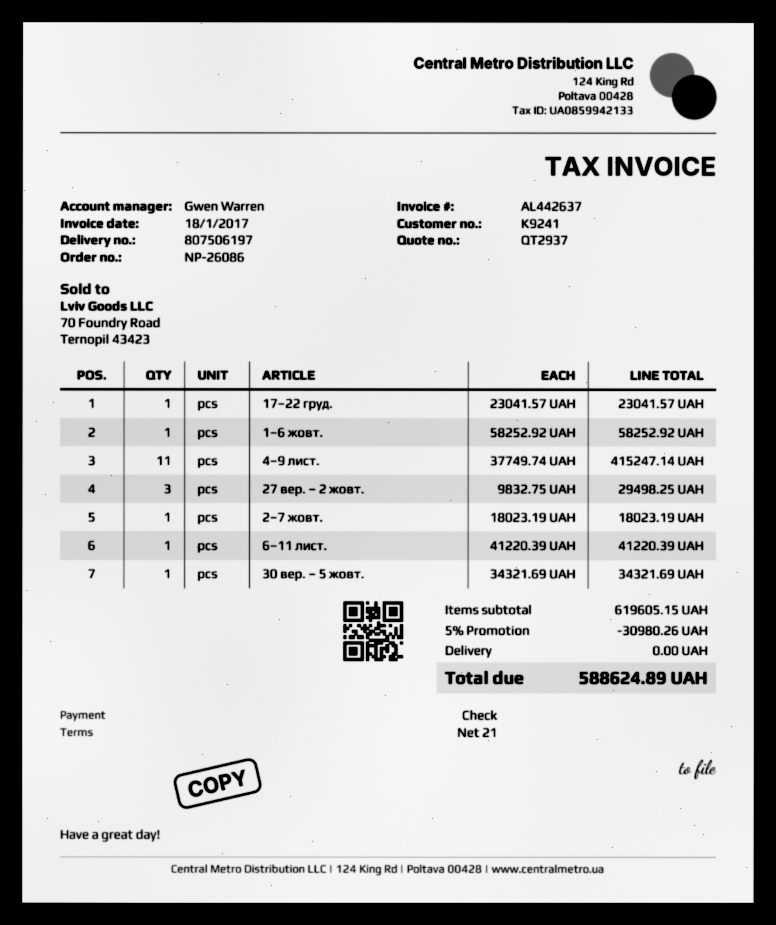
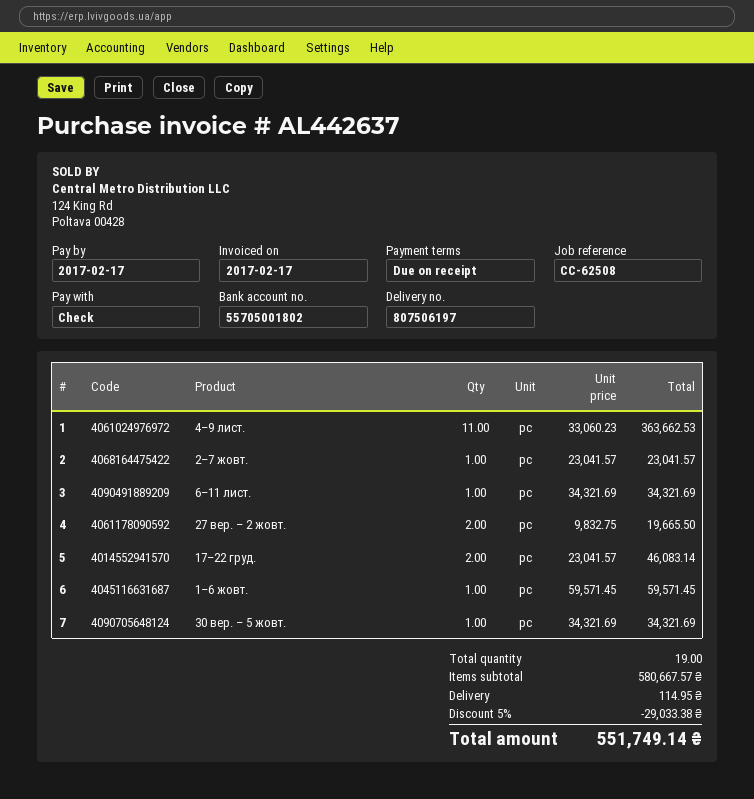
invoice date: 2017-01-18 -> 2017-02-17
payment terms: 21 days -> on receipt
17–22 груд.: 1 x 23041.57 = 23041.57 -> 2 x 23041.57 = 46083.14
1–6 жовт.: 1 x 58252.92 = 58252.92 -> 1 x 59571.45 = 59571.45
4–9 лист.: 11 x 37749.74 = 415247.14 -> 11 x 33060.23 = 363662.53
27 вер. – 2 жовт.: 3 x 9832.75 = 29498.25 -> 2 x 9832.75 = 19665.50
2–7 жовт.: 1 x 18023.19 = 18023.19 -> 1 x 23041.57 = 23041.57
6–11 лист.: 1 x 41220.39 = 41220.39 -> 1 x 34321.69 = 34321.69
subtotal: 619605.15 -> 580667.57
discount: 5% = 30980.26 -> 5% = 29033.38
shipping: 0.00 -> 114.95
total: 588624.89 -> 551749.14

